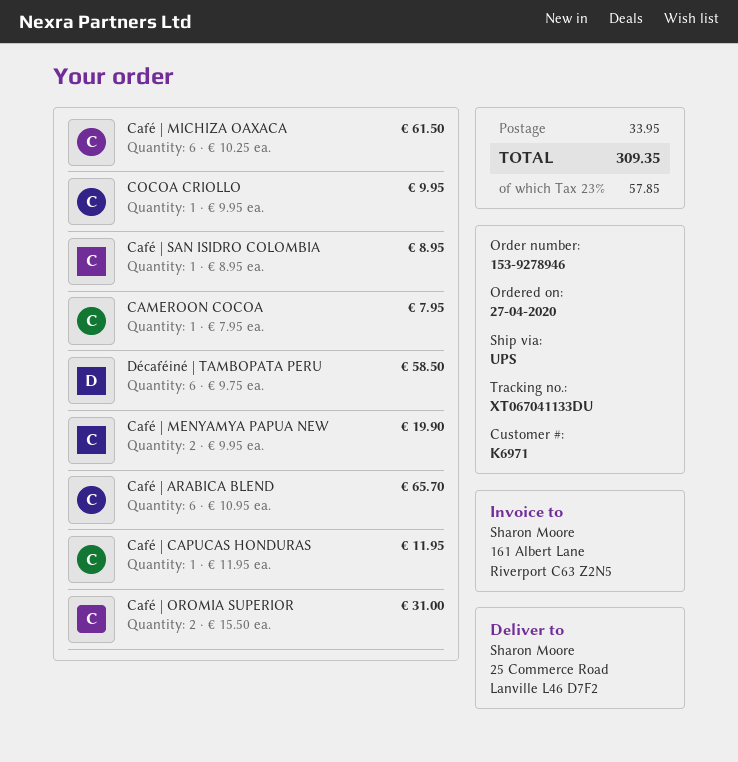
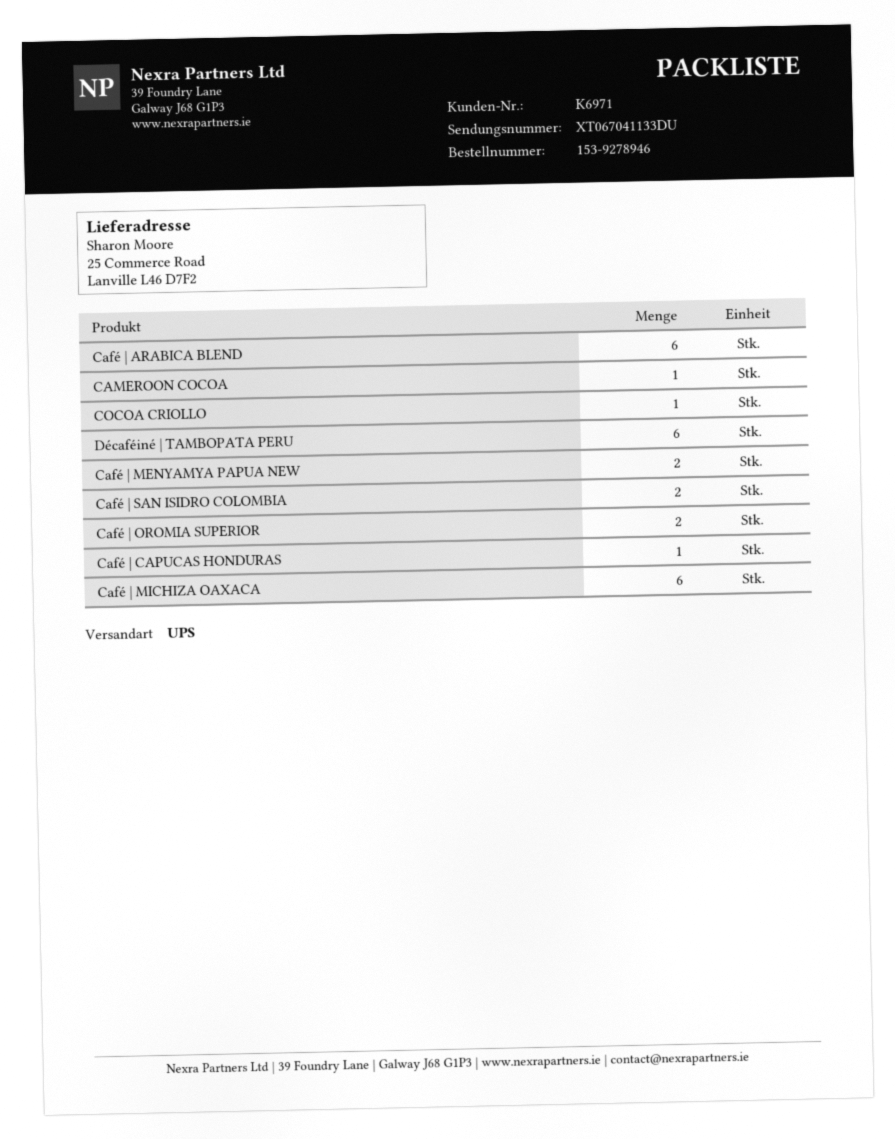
Café | SAN ISIDRO COLOMBIA: 1 -> 2

